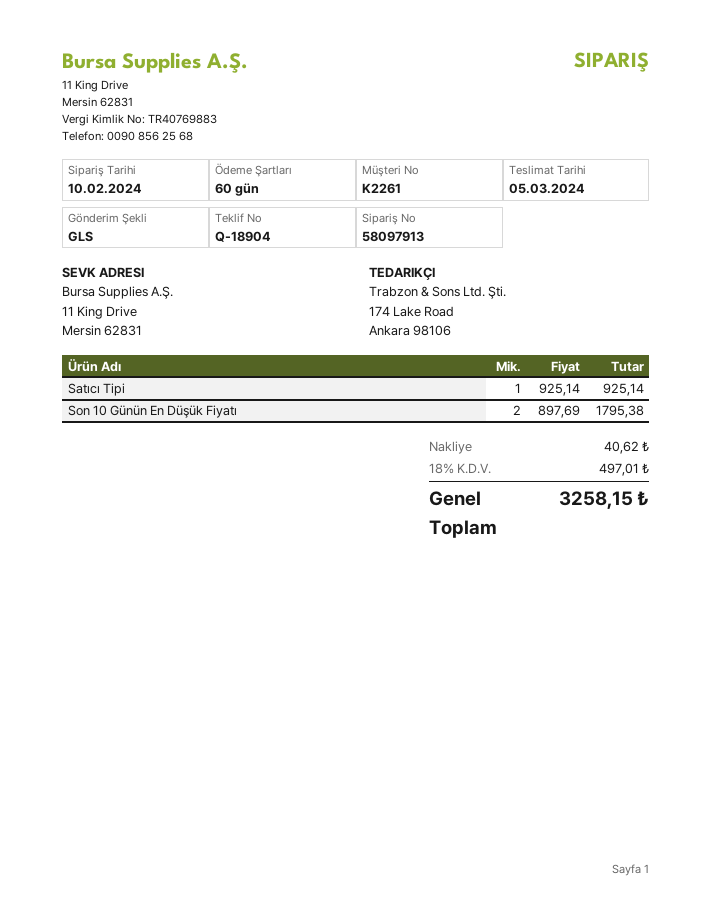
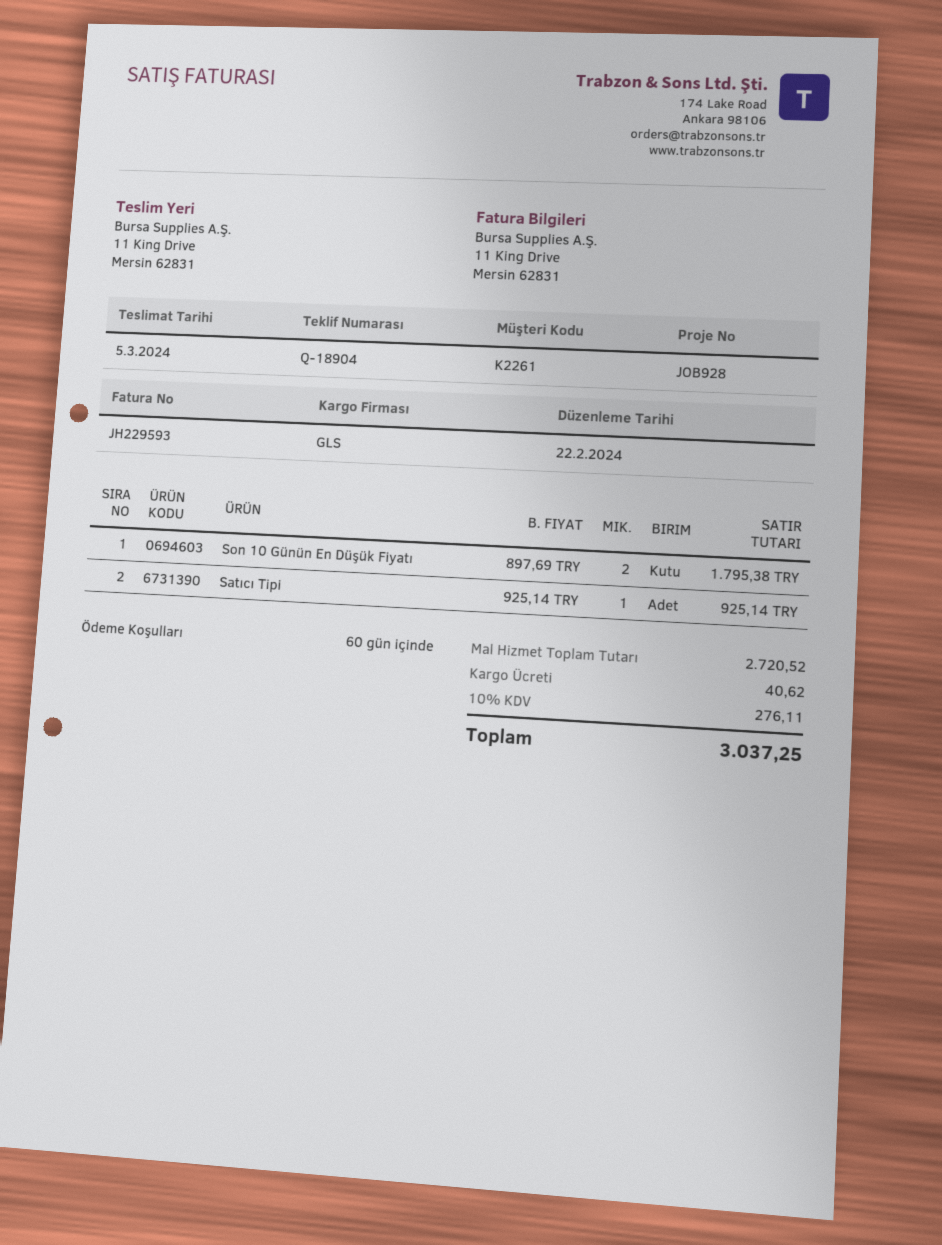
tax: 18% = 497.01 -> 10% = 276.11
total: 3258.15 -> 3037.25

